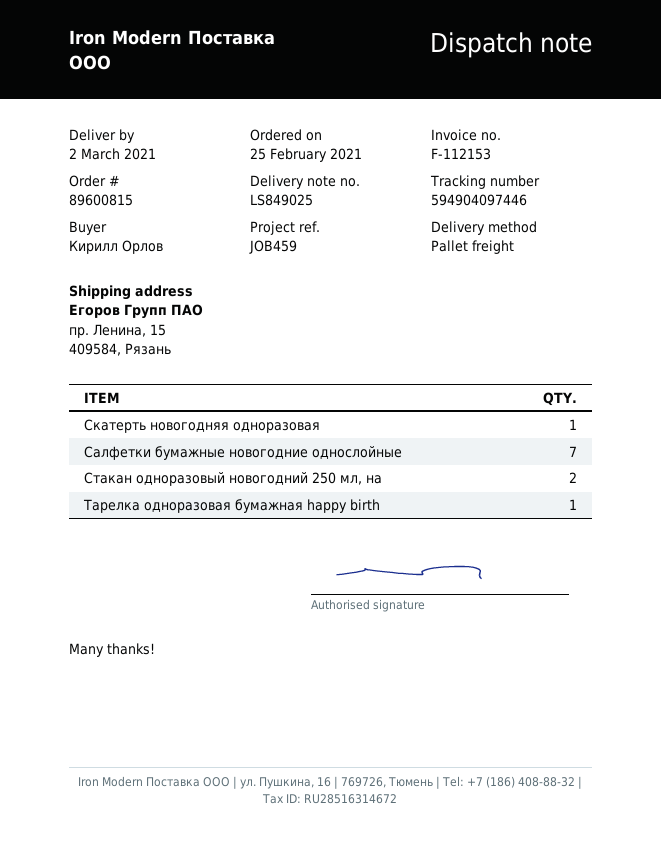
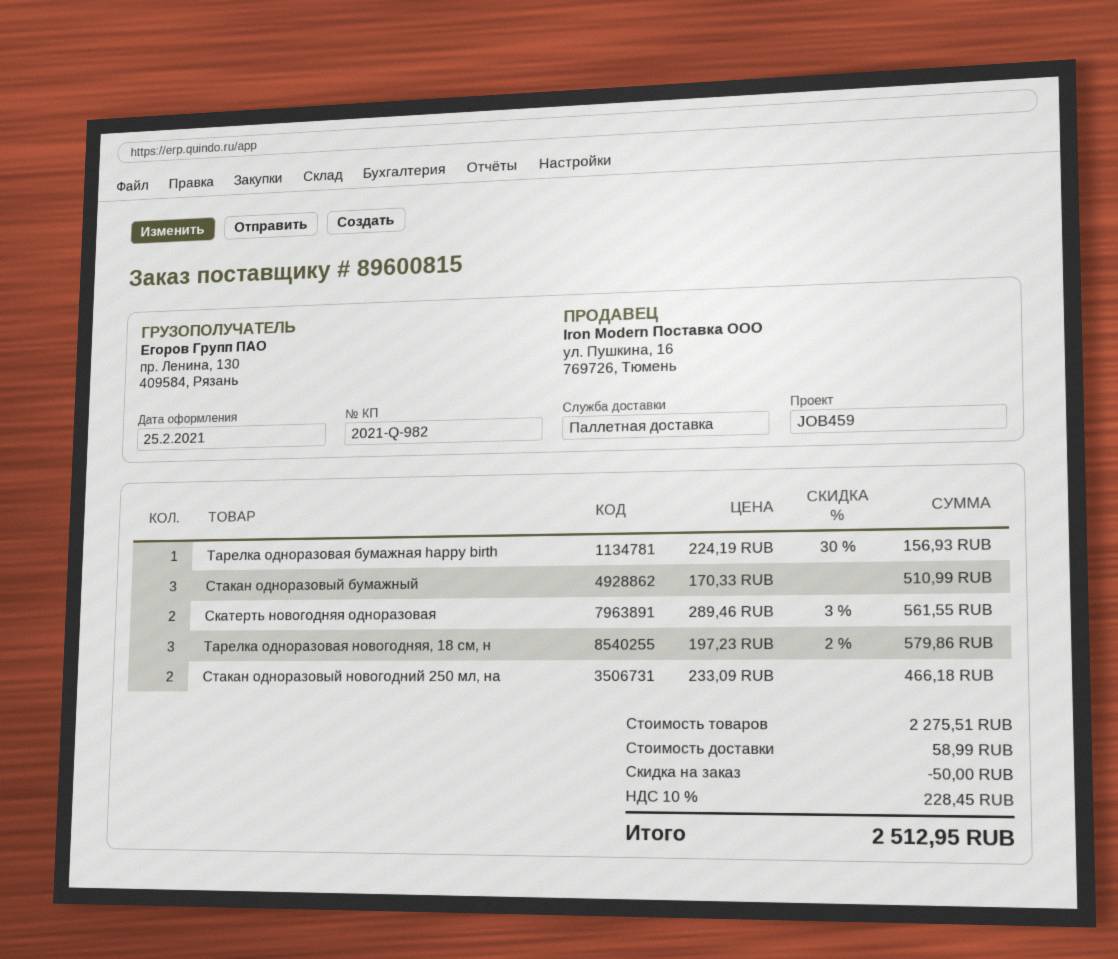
ship to: пр. Ленина, 15, 409584, Рязань -> пр. Ленина, 130, 409584, Рязань
Скатерть новогодняя одноразовая: 1 -> 2
Салфетки бумажные новогодние однослойные: 7 -> none
Стакан одноразовый бумажный: none -> 3
Тарелка одноразовая новогодняя, 18 см, н: none -> 3

